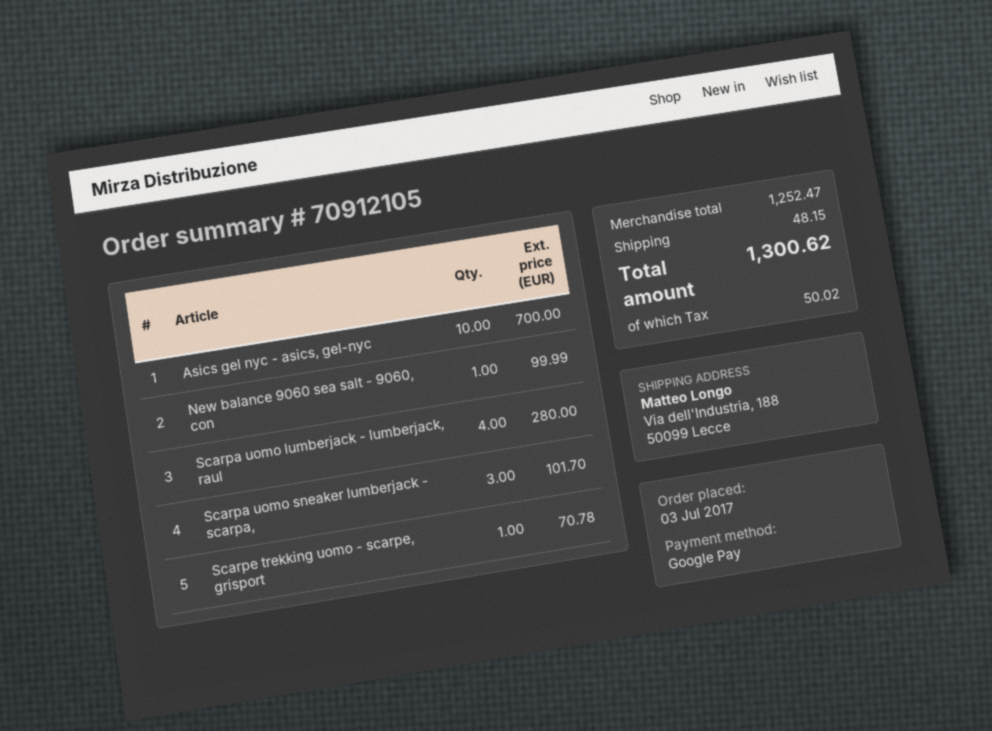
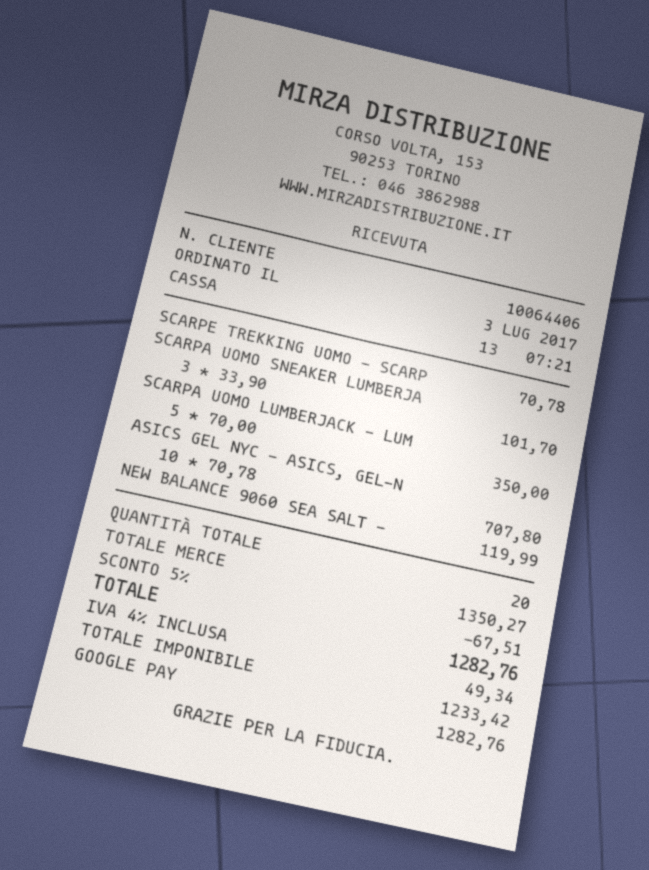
Asics gel nyc - asics, gel-nyc: 10 for 700.00 -> 10 for 707.80
New balance 9060 sea salt - 9060, con: 1 for 99.99 -> 1 for 119.99
Scarpa uomo lumberjack - lumberjack, raul: 4 for 280.00 -> 5 for 350.00
subtotal: 1252.47 -> 1350.27
discount: none -> 5% = 67.51
shipping: 48.15 -> none
tax: 50.02 -> 49.34
total: 1300.62 -> 1282.76

